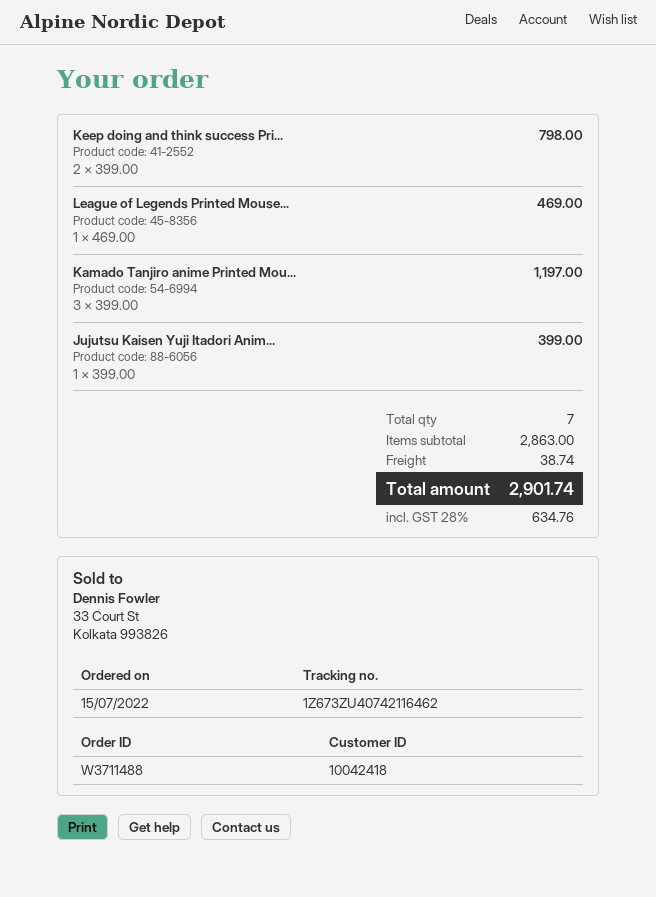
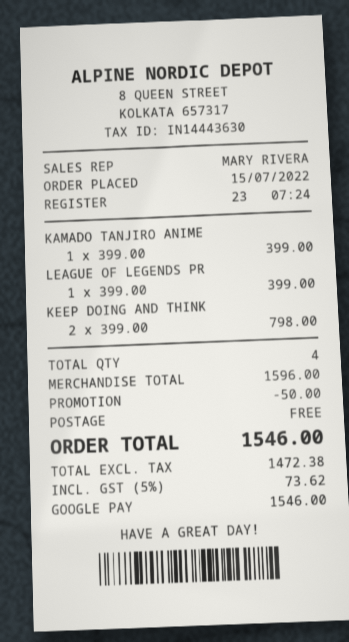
League of Legends Printed Mouse...: 1 x 469.00 = 469.00 -> 1 x 399.00 = 399.00
Kamado Tanjiro anime Printed Mou...: 3 x 399.00 = 1197.00 -> 1 x 399.00 = 399.00
Jujutsu Kaisen Yuji Itadori Anim...: 1 x 399.00 = 399.00 -> none
total quantity: 7 -> 4
subtotal: 2863.00 -> 1596.00
discount: none -> 50.00
shipping: 38.74 -> 0.00
tax: 28% = 634.76 -> 5% = 73.62
total: 2901.74 -> 1546.00

